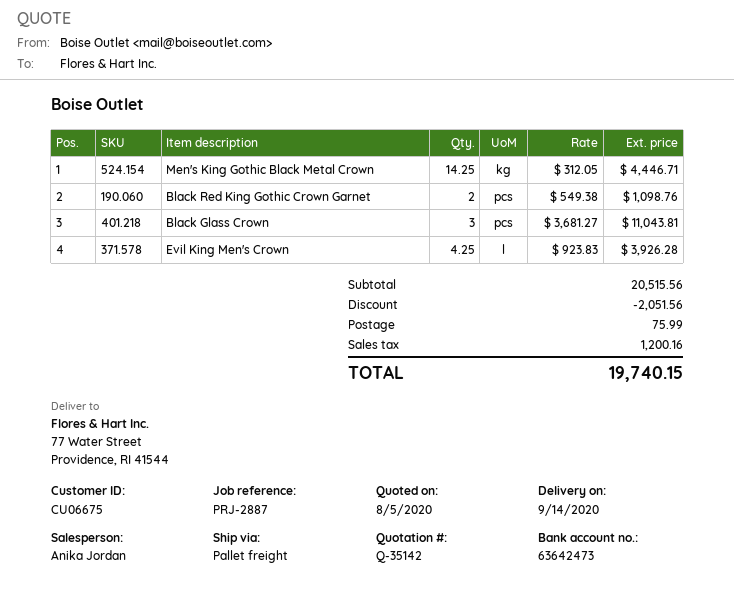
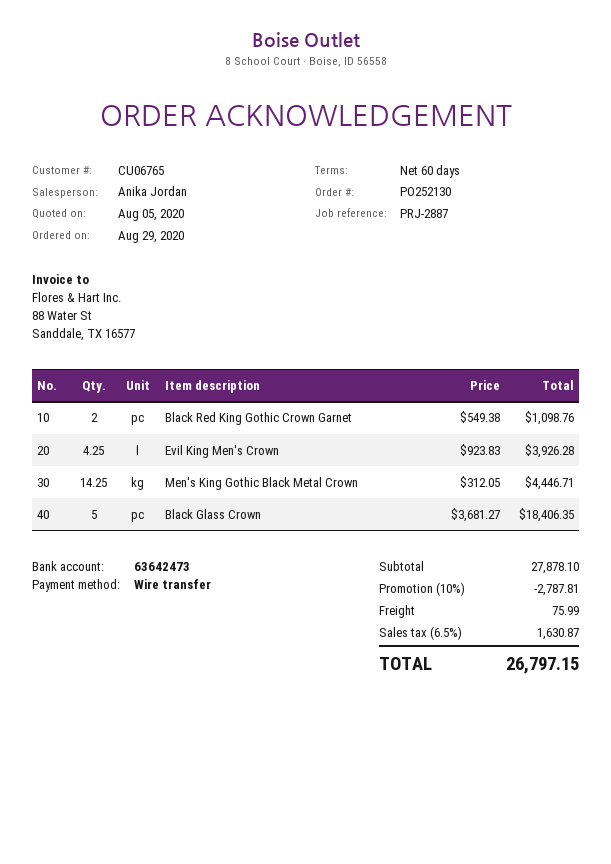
customer number: CU06675 -> CU06765
Black Glass Crown: 3 x 3681.27 = 11043.81 -> 5 x 3681.27 = 18406.35
subtotal: 20515.56 -> 27878.10
discount: 2051.56 -> 2787.81
tax: 1200.16 -> 1630.87
total: 19740.15 -> 26797.15

